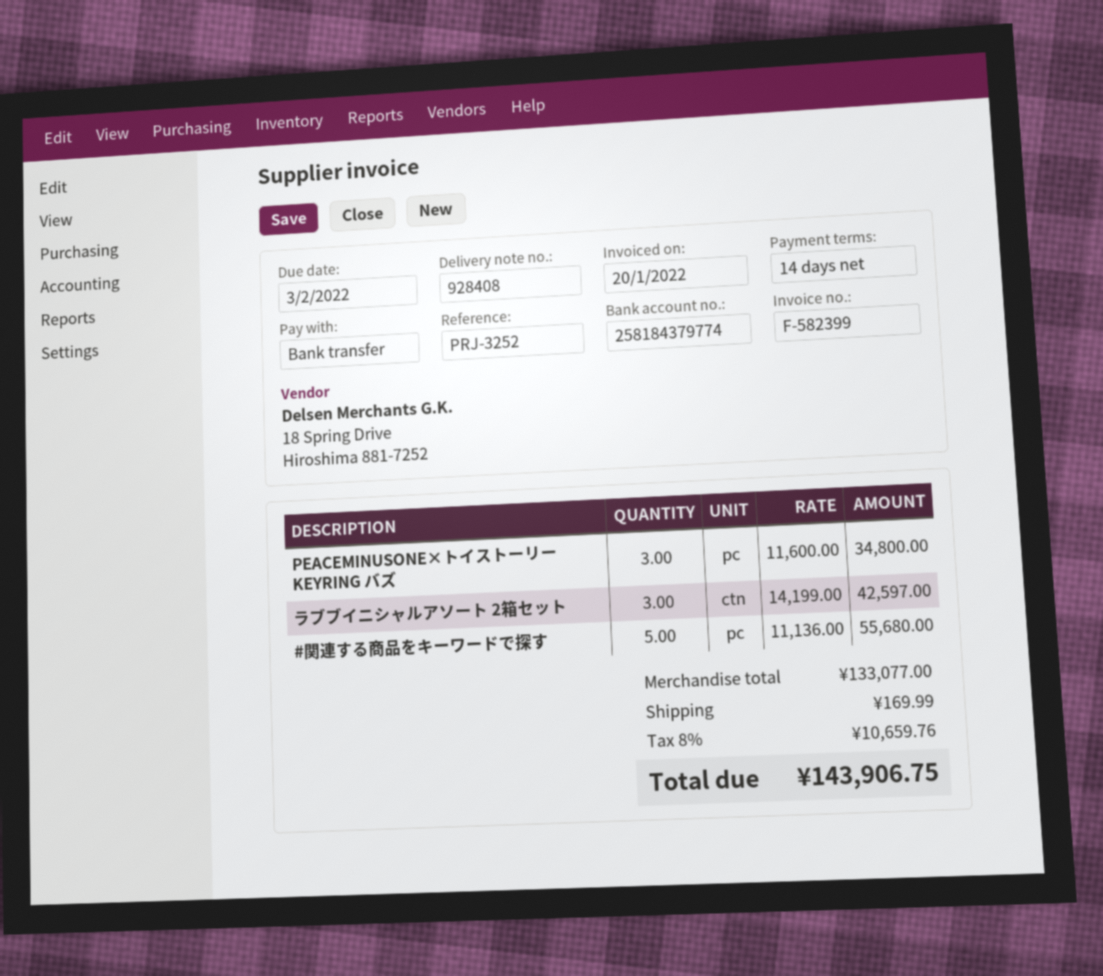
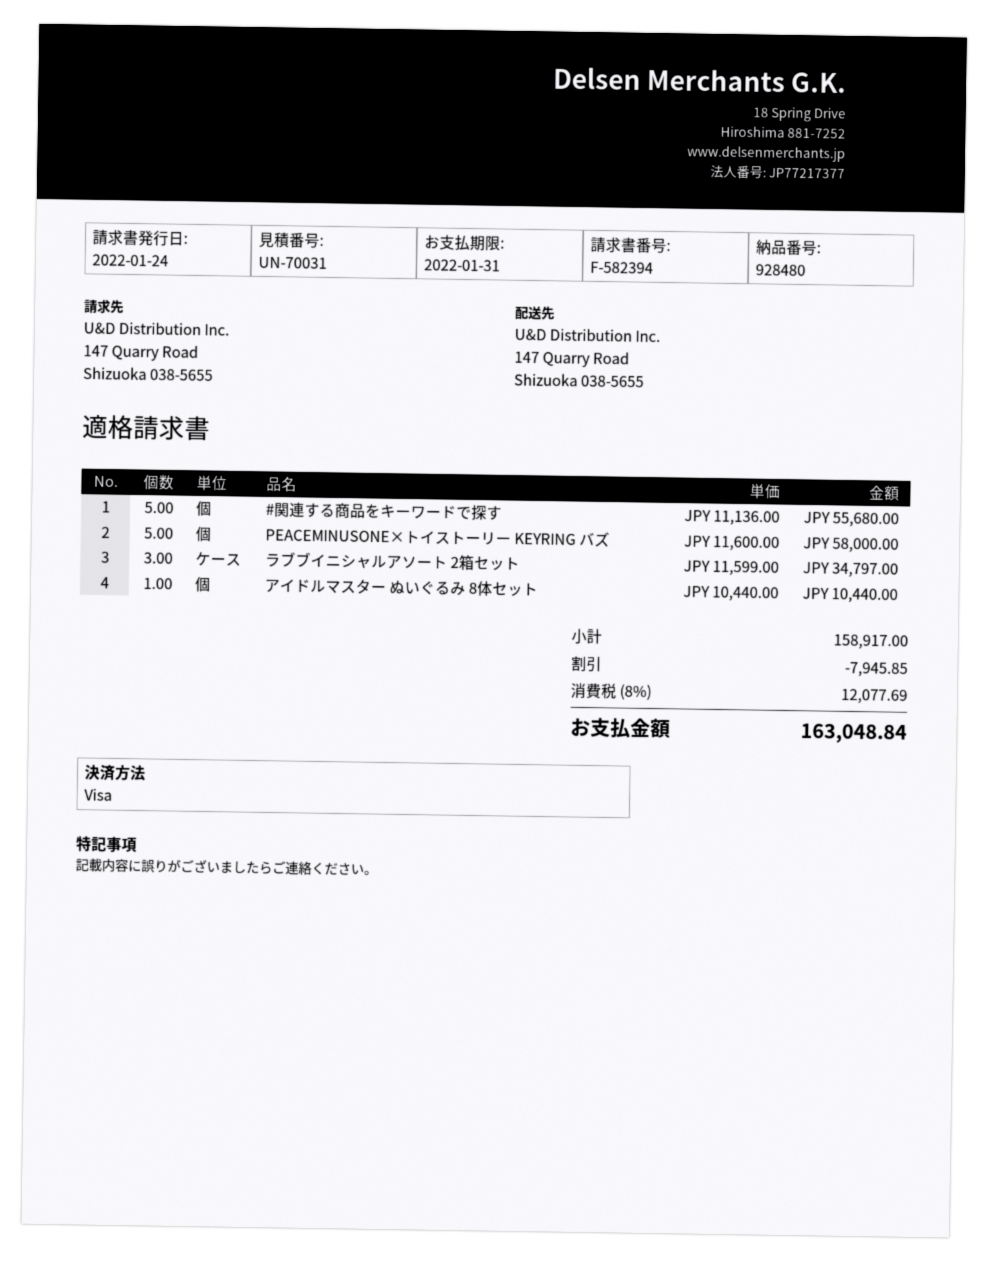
delivery note number: 928408 -> 928480
invoice number: F-582399 -> F-582394
invoice date: 2022-01-20 -> 2022-01-24
due date: 2022-02-03 -> 2022-01-31
payment method: bank transfer -> Visa
PEACEMINUSONE×トイストーリー KEYRING バズ: 3 x 11600.00 = 34800.00 -> 5 x 11600.00 = 58000.00
ラブブイニシャルアソート 2箱セット: 3 x 14199.00 = 42597.00 -> 3 x 11599.00 = 34797.00
アイドルマスター ぬいぐるみ 8体セット: none -> 1 x 10440.00 = 10440.00
subtotal: 133077.00 -> 158917.00
discount: none -> 7945.85
shipping: 169.99 -> none
tax: 8% = 10659.76 -> 8% = 12077.69
total: 143906.75 -> 163048.84

